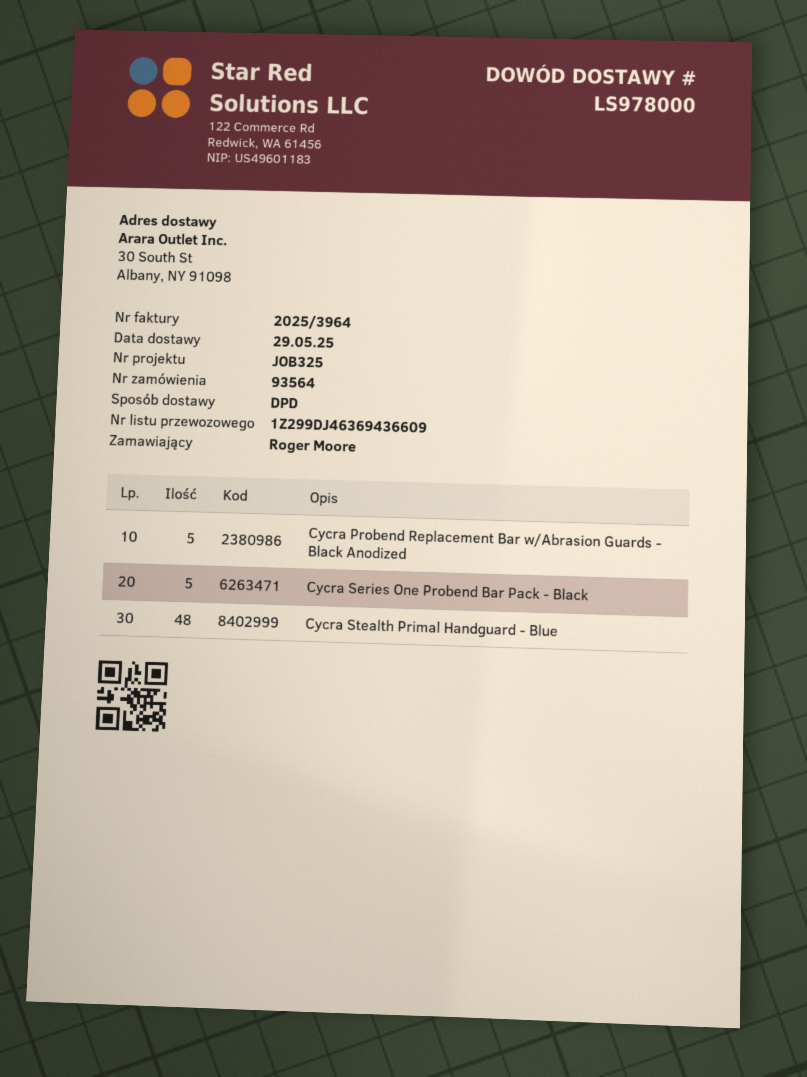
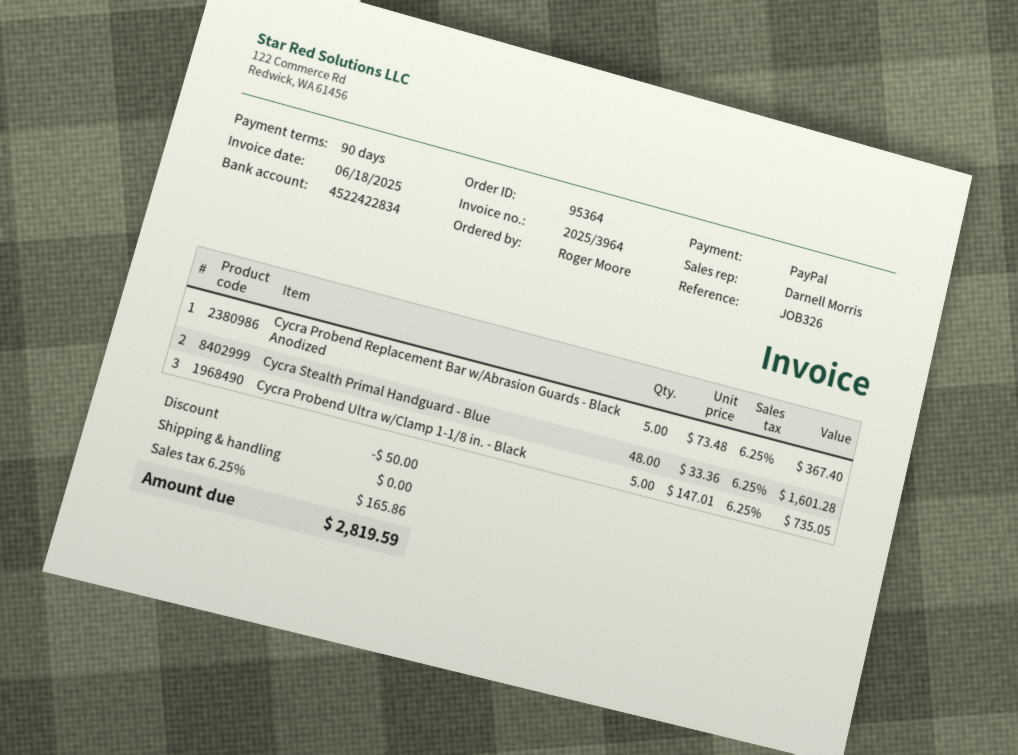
order number: 93564 -> 95364
reference: JOB325 -> JOB326
Cycra Series One Probend Bar Pack - Black: 5 -> none
Cycra Probend Ultra w/Clamp 1-1/8 in. - Black: none -> 5

